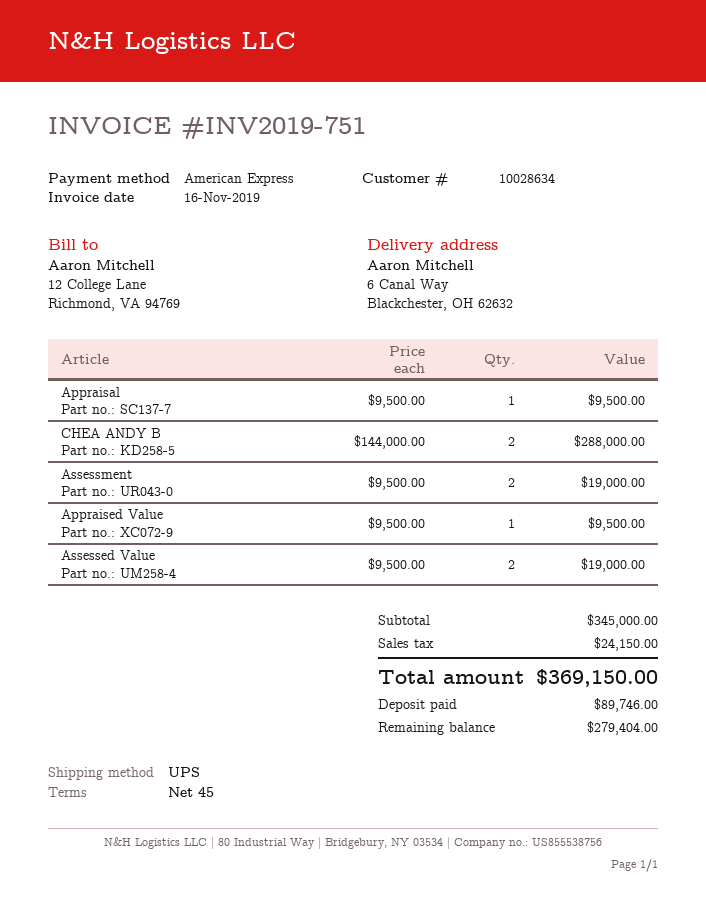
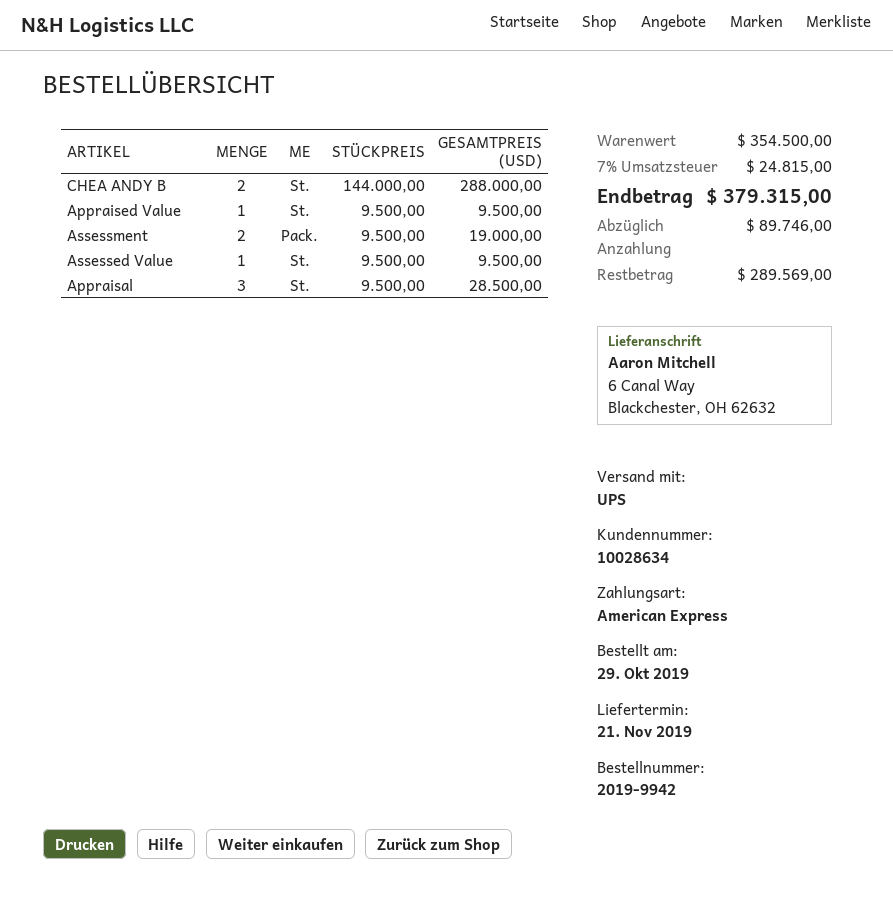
Appraisal: 1 x 9500.00 = 9500.00 -> 3 x 9500.00 = 28500.00
Assessed Value: 2 x 9500.00 = 19000.00 -> 1 x 9500.00 = 9500.00
subtotal: 345000.00 -> 354500.00
tax: 24150.00 -> 24815.00
total: 369150.00 -> 379315.00
balance: 279404.00 -> 289569.00

